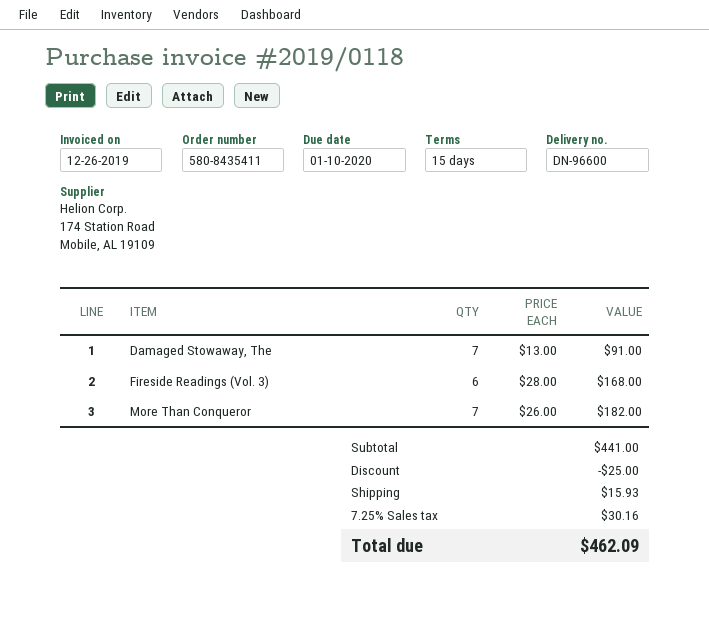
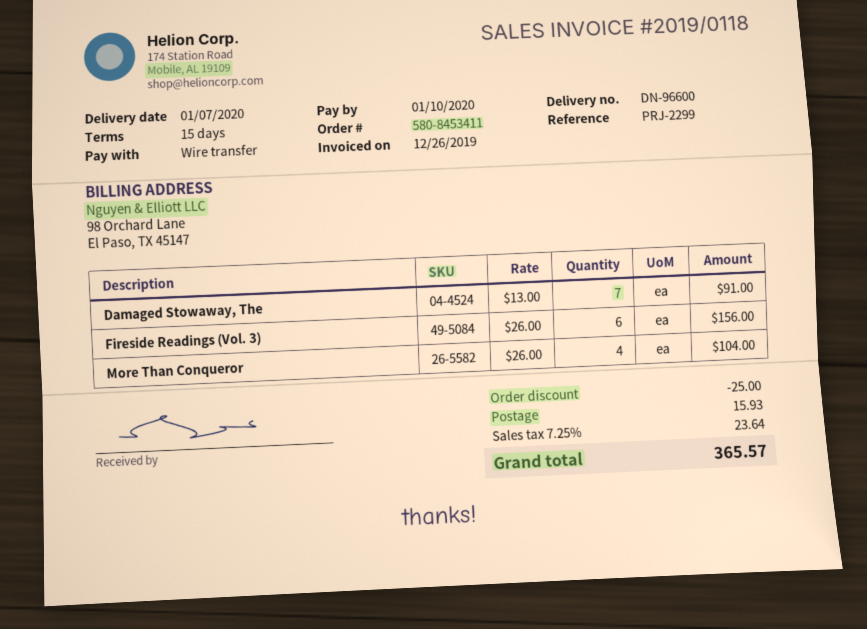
order number: 580-8435411 -> 580-8453411
Fireside Readings (Vol. 3): 6 x 28.00 = 168.00 -> 6 x 26.00 = 156.00
More Than Conqueror: 7 x 26.00 = 182.00 -> 4 x 26.00 = 104.00
tax: 7.25% = 30.16 -> 7.25% = 23.64
total: 462.09 -> 365.57

